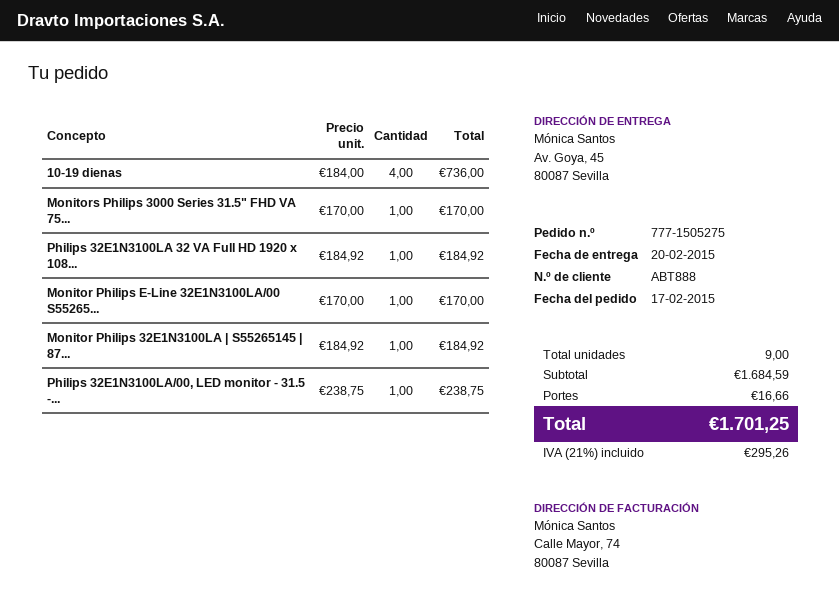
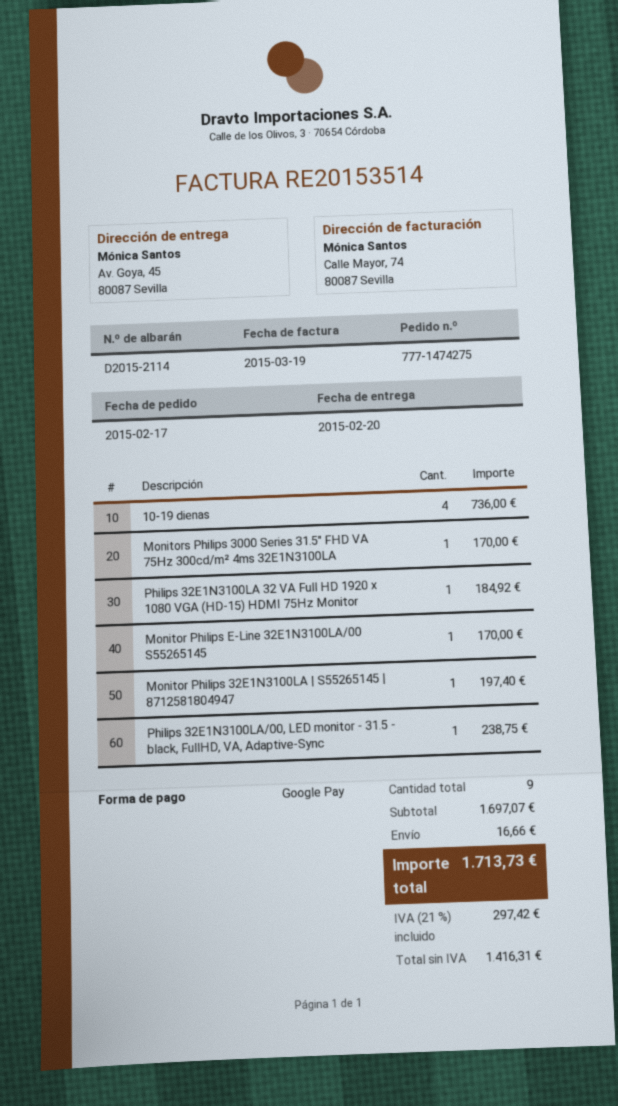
order number: 777-1505275 -> 777-1474275
Monitor Philips 32E1N3100LA | S55265145 | 87...: 1 for 184.92 -> 1 for 197.40
subtotal: 1684.59 -> 1697.07
tax: 21% = 295.26 -> 21% = 297.42
total: 1701.25 -> 1713.73

